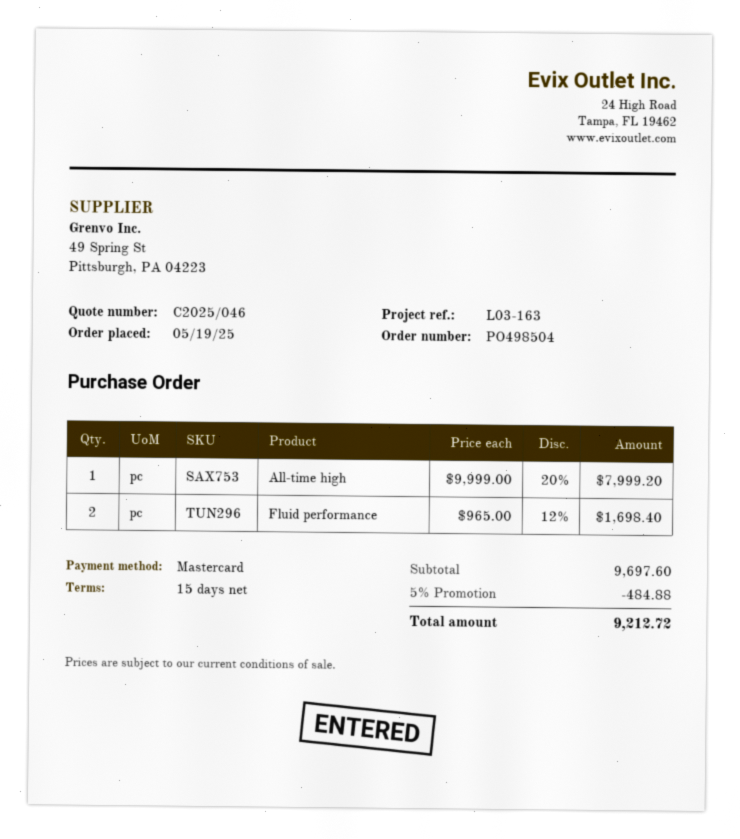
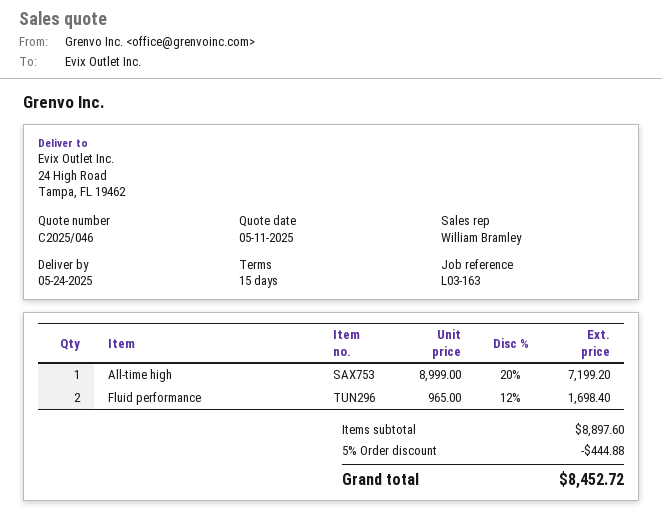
All-time high: 1 x 9999.00 - 20% = 7999.20 -> 1 x 8999.00 - 20% = 7199.20
subtotal: 9697.60 -> 8897.60
discount: 5% = 484.88 -> 5% = 444.88
total: 9212.72 -> 8452.72

